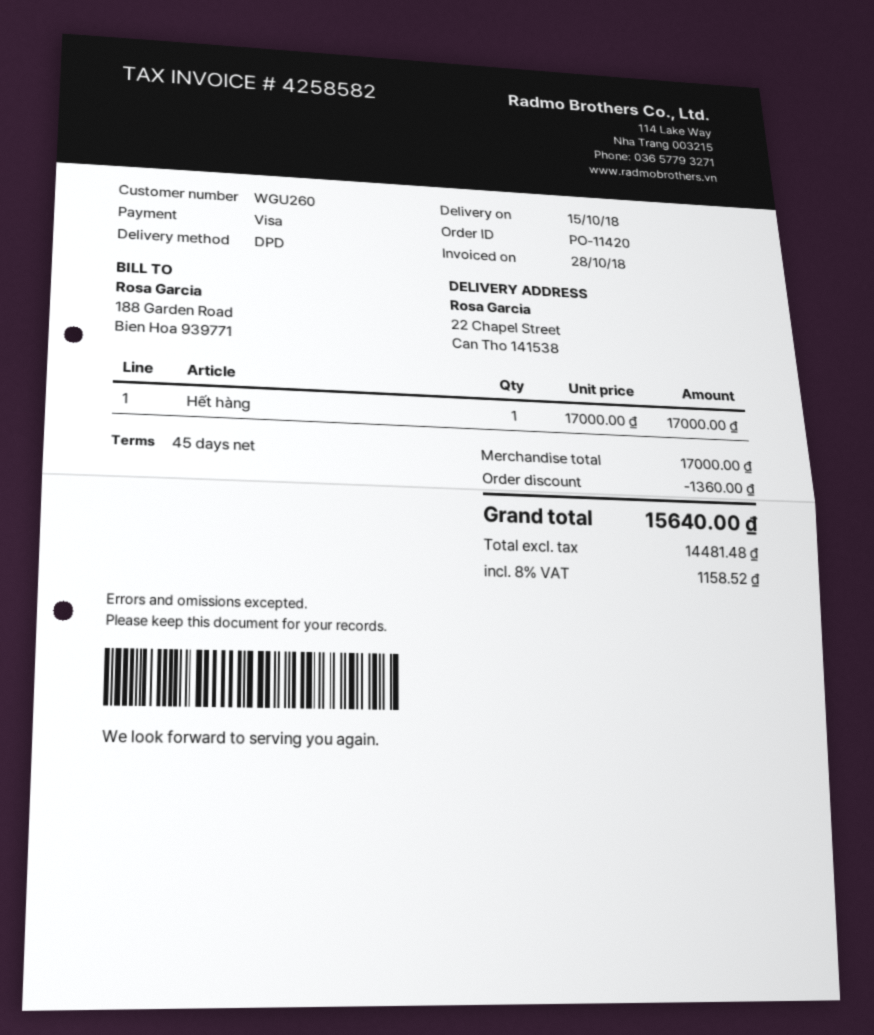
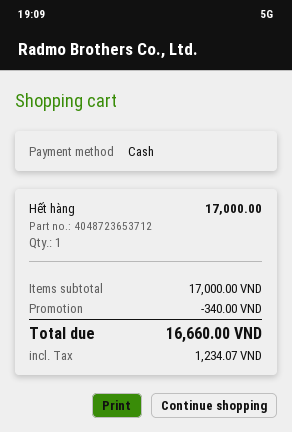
payment method: Visa -> cash
discount: 1360.00 -> 340.00
tax: 1158.52 -> 1234.07
total: 15640.00 -> 16660.00

